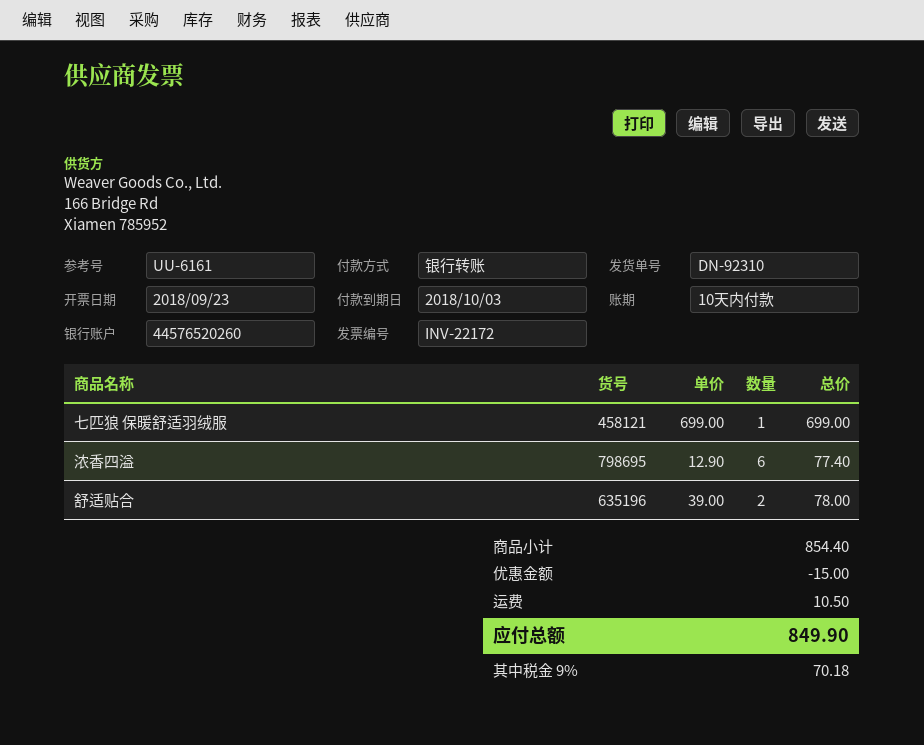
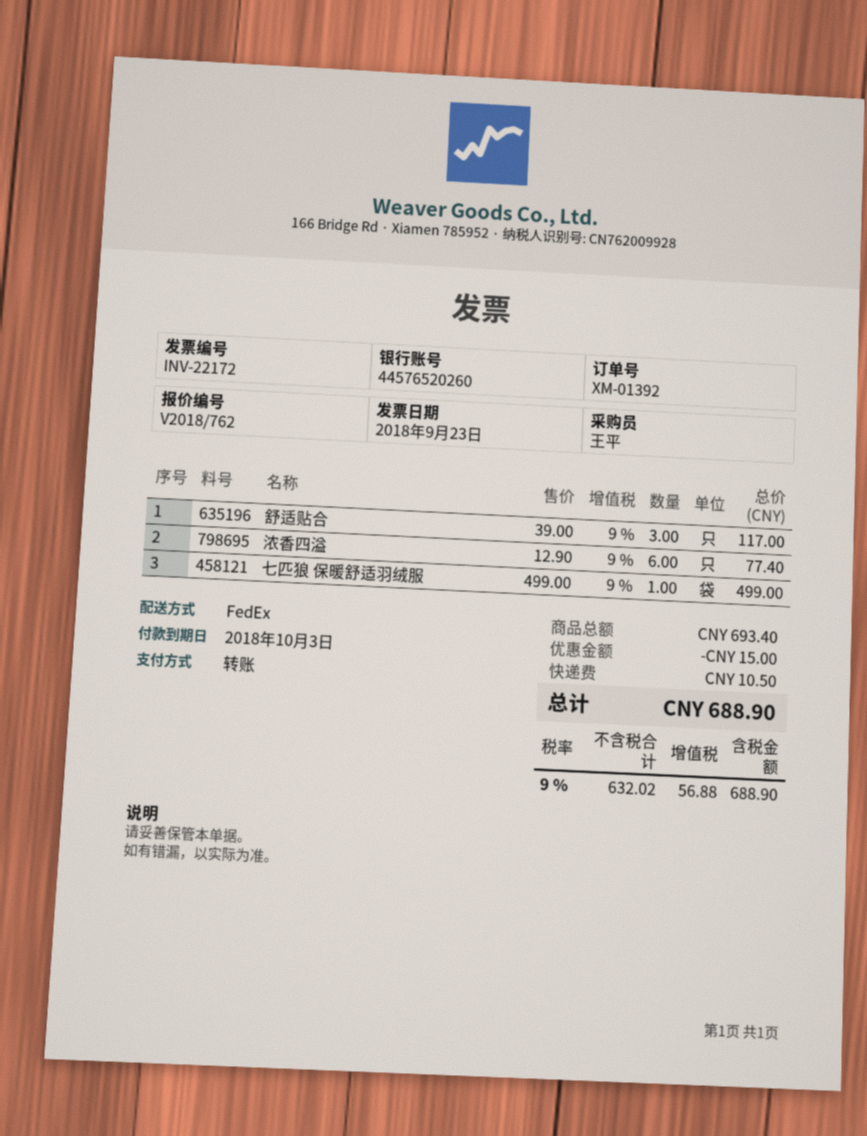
七匹狼 保暖舒适羽绒服: 1 x 699.00 = 699.00 -> 1 x 499.00 = 499.00
舒适贴合: 2 x 39.00 = 78.00 -> 3 x 39.00 = 117.00
subtotal: 854.40 -> 693.40
tax: 9% = 70.18 -> 9% = 56.88
total: 849.90 -> 688.90

